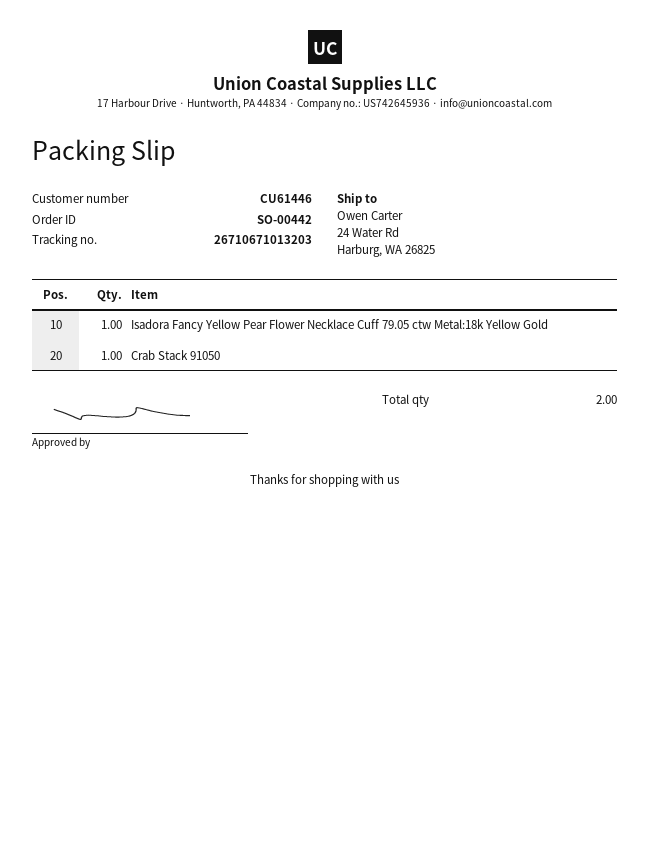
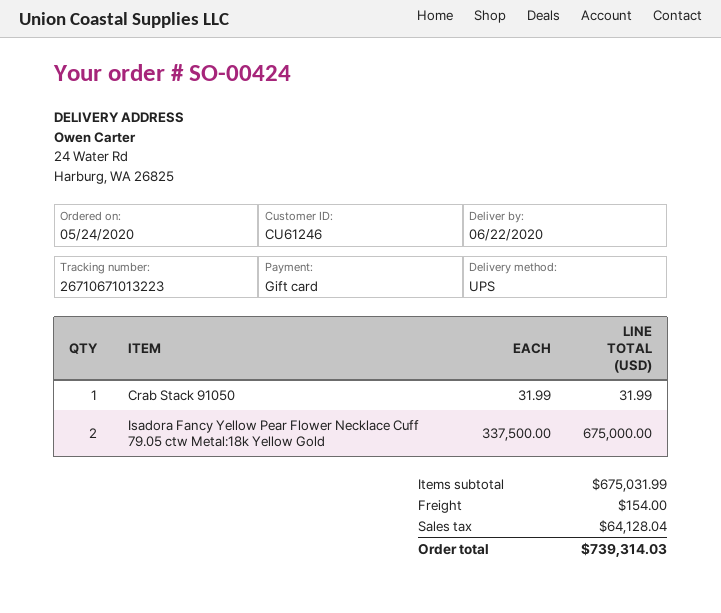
order number: SO-00442 -> SO-00424
customer number: CU61446 -> CU61246
tracking number: 26710671013203 -> 26710671013223
Isadora Fancy Yellow Pear Flower Necklace Cuff 79.05 ctw Metal:18k Yellow Gold: 1 -> 2

